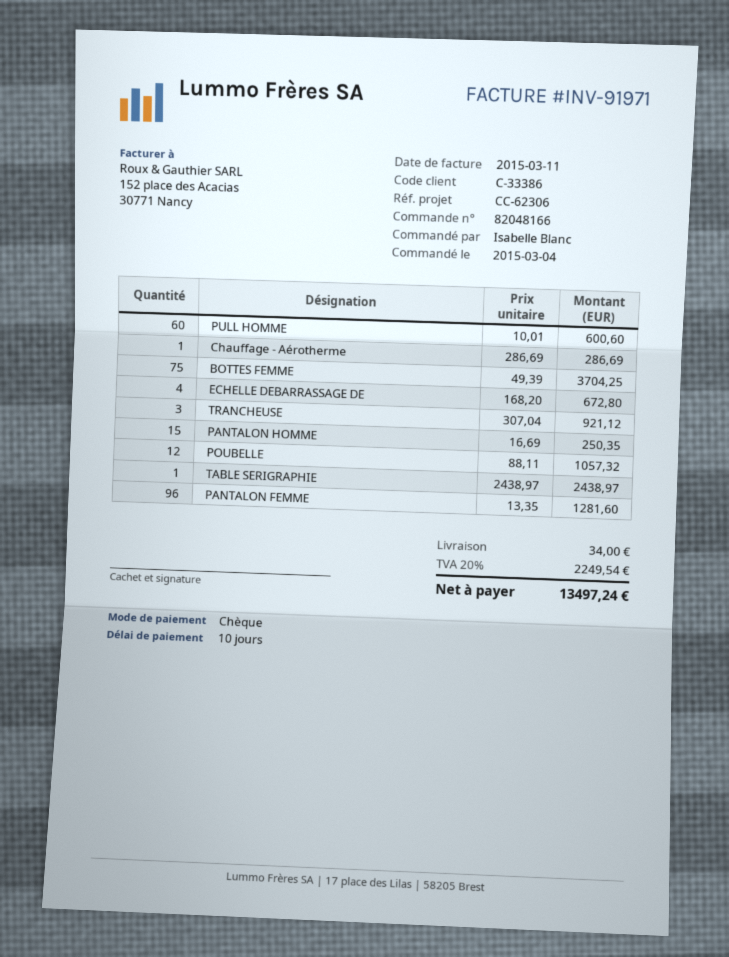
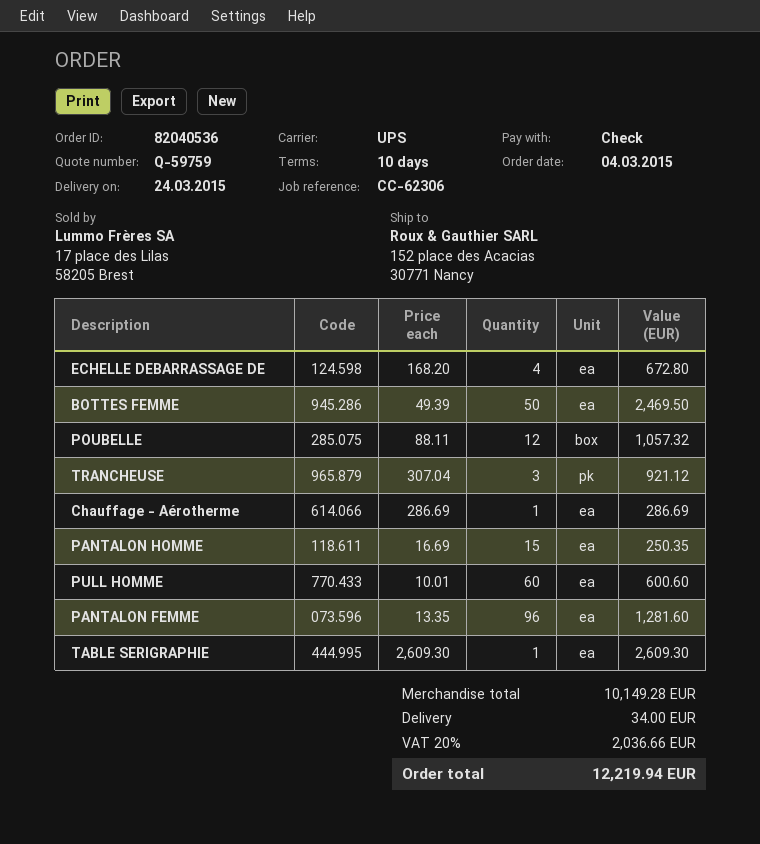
order number: 82048166 -> 82040536
BOTTES FEMME: 75 x 49.39 = 3704.25 -> 50 x 49.39 = 2469.50
TABLE SERIGRAPHIE: 1 x 2438.97 = 2438.97 -> 1 x 2609.30 = 2609.30
tax: 20% = 2249.54 -> 20% = 2036.66
total: 13497.24 -> 12219.94

